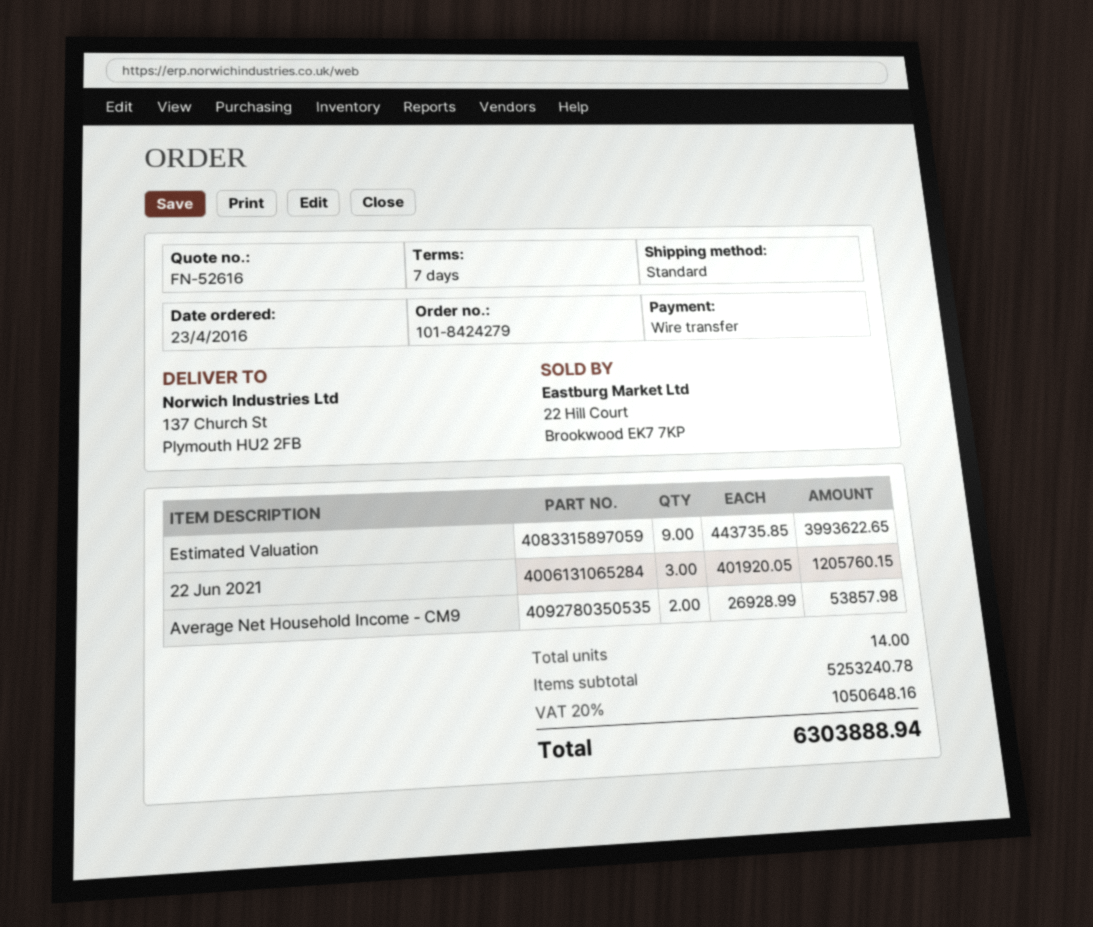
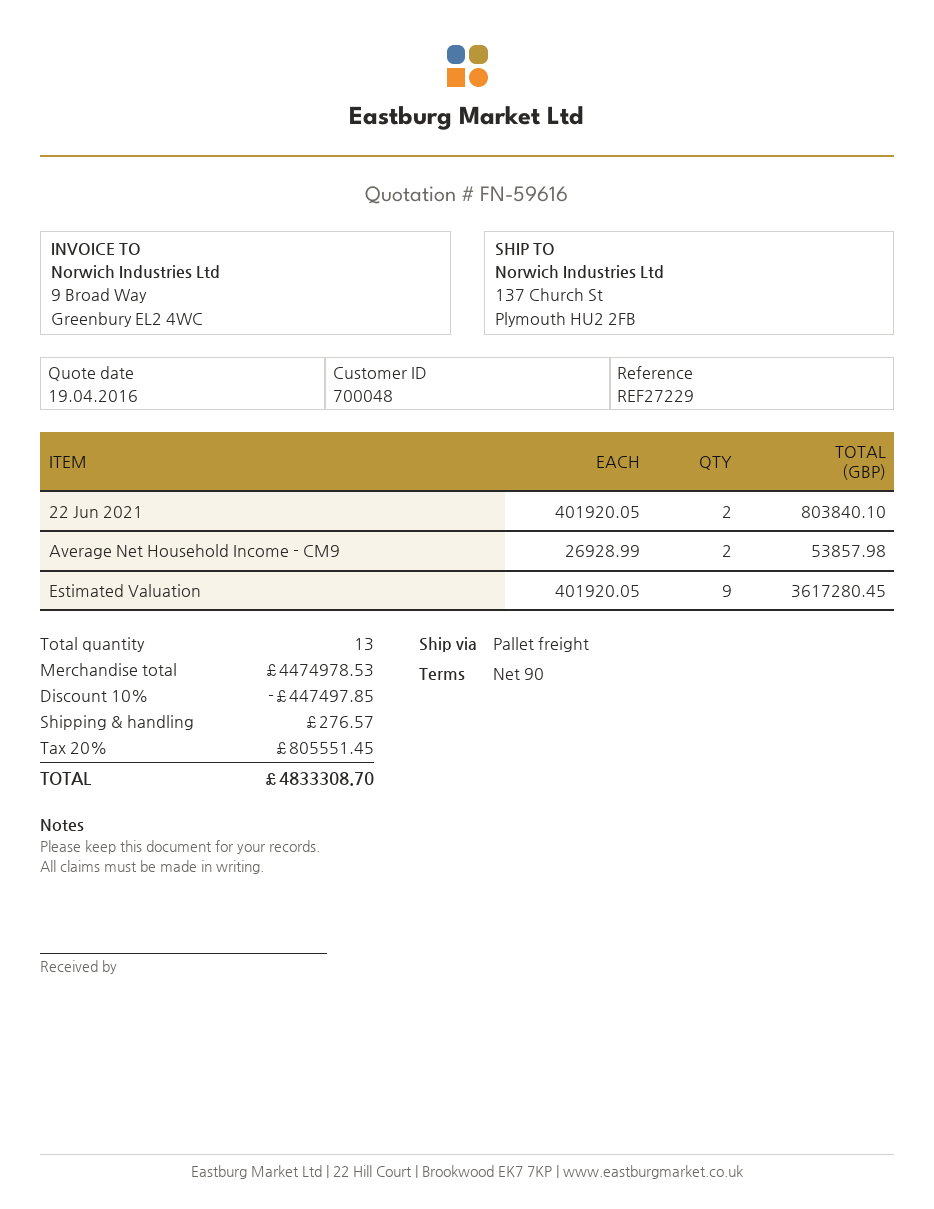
quote number: FN-52616 -> FN-59616
payment terms: 7 days -> 90 days
shipping method: standard -> pallet freight
Estimated Valuation: 9 x 443735.85 = 3993622.65 -> 9 x 401920.05 = 3617280.45
22 Jun 2021: 3 x 401920.05 = 1205760.15 -> 2 x 401920.05 = 803840.10
total quantity: 14 -> 13
subtotal: 5253240.78 -> 4474978.53
discount: none -> 10% = 447497.85
shipping: none -> 276.57
tax: 20% = 1050648.16 -> 20% = 805551.45
total: 6303888.94 -> 4833308.70

